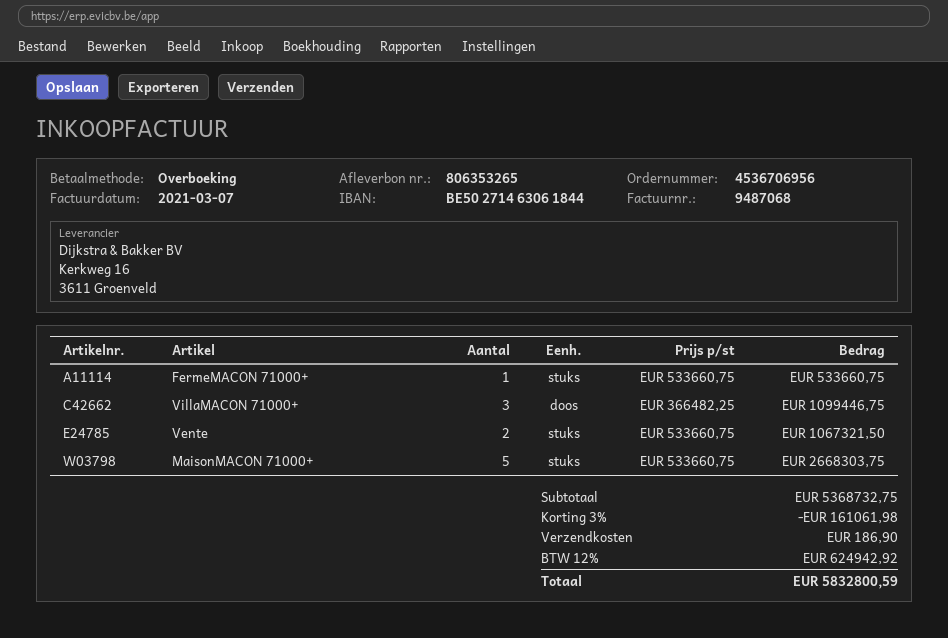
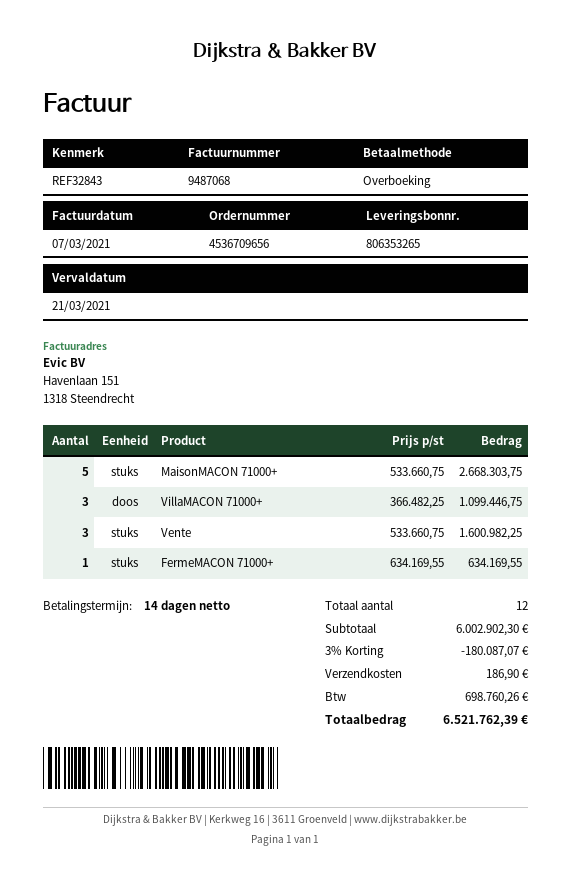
order number: 4536706956 -> 4536709656
FermeMACON 71000+: 1 x 533660.75 = 533660.75 -> 1 x 634169.55 = 634169.55
Vente: 2 x 533660.75 = 1067321.50 -> 3 x 533660.75 = 1600982.25
subtotal: 5368732.75 -> 6002902.30
discount: 3% = 161061.98 -> 3% = 180087.07
tax: 624942.92 -> 698760.26
total: 5832800.59 -> 6521762.39

